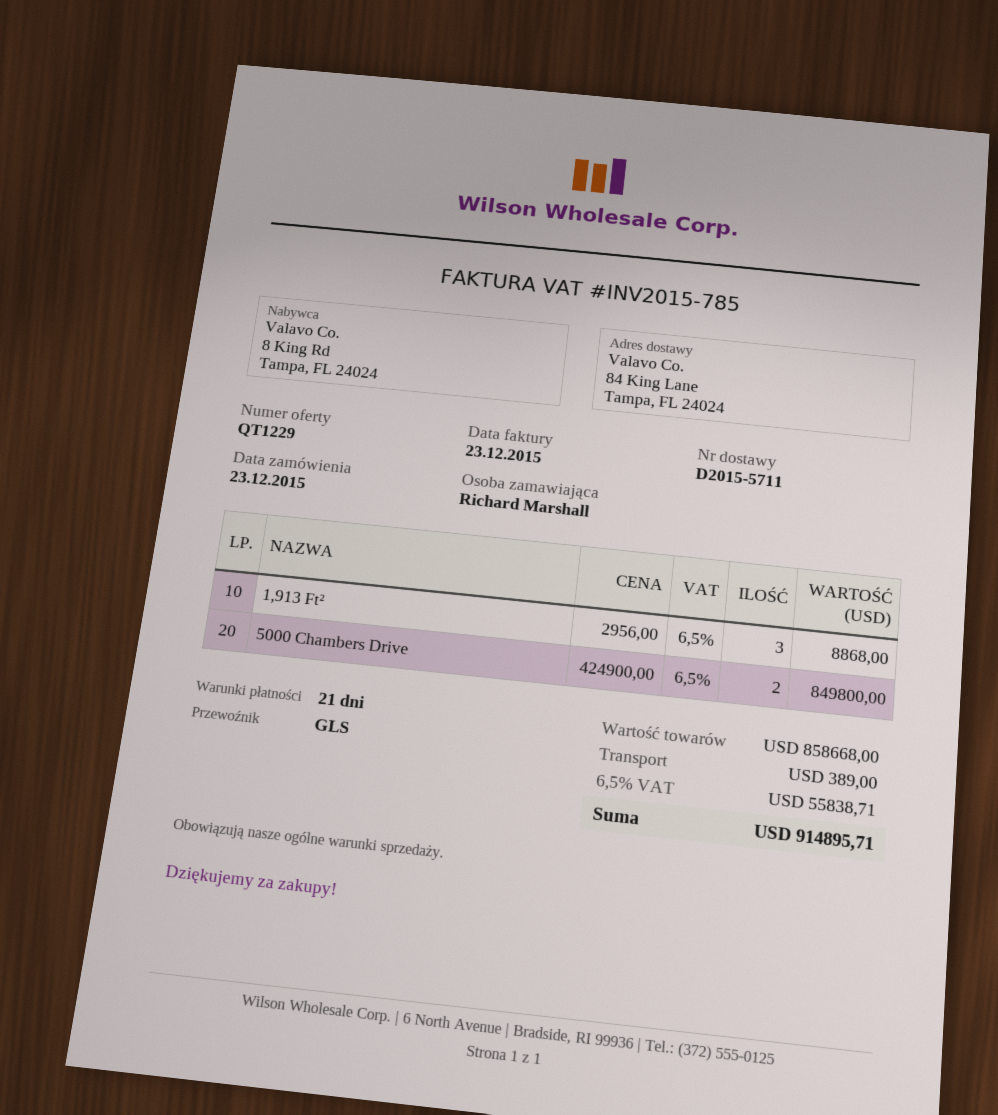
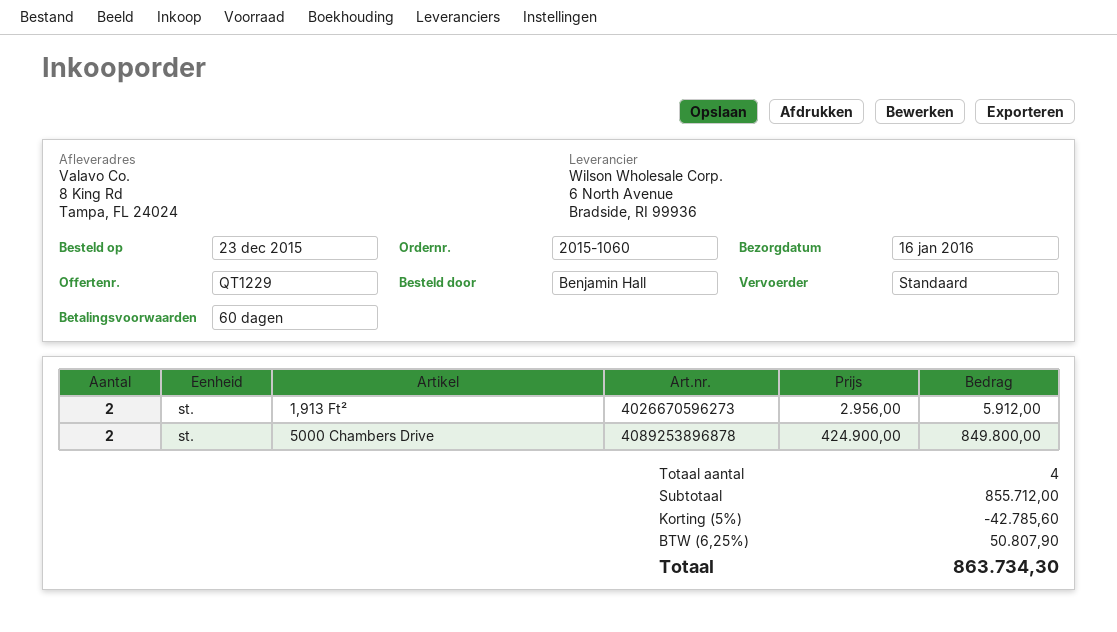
payment terms: 21 days -> 60 days
ordered by: Richard Marshall -> Benjamin Hall
shipping method: GLS -> standard
ship to: 84 King Lane, Tampa, FL 24024 -> 8 King Rd, Tampa, FL 24024
1,913 Ft²: 3 x 2956.00 = 8868.00 -> 2 x 2956.00 = 5912.00
subtotal: 858668.00 -> 855712.00
discount: none -> 5% = 42785.60
shipping: 389.00 -> none
tax: 6.5% = 55838.71 -> 6.25% = 50807.90
total: 914895.71 -> 863734.30

